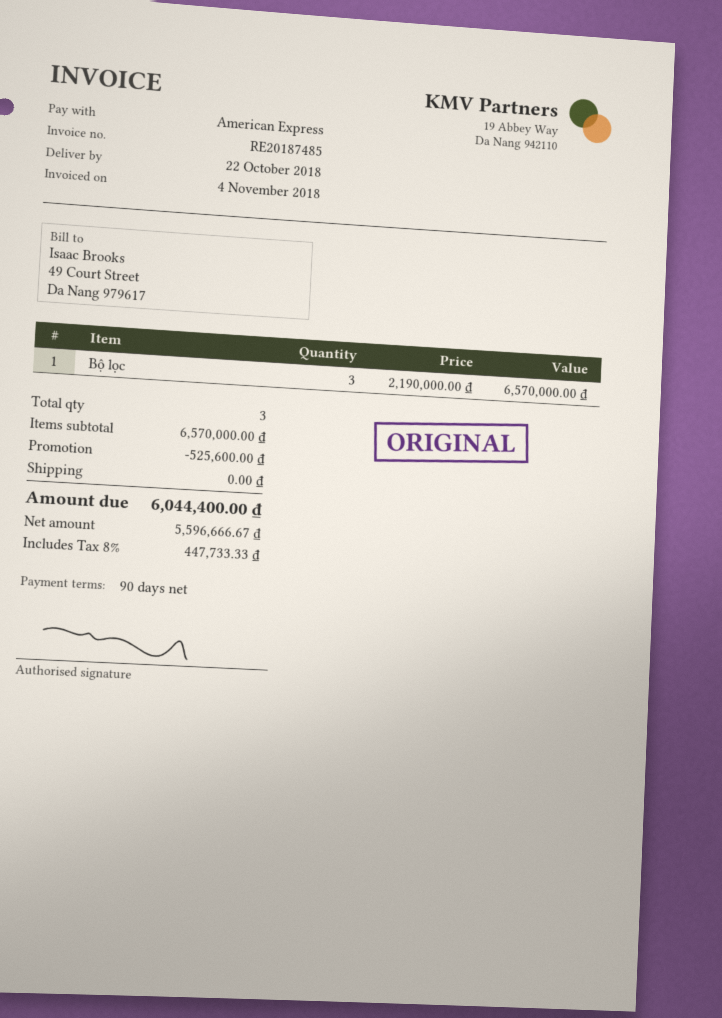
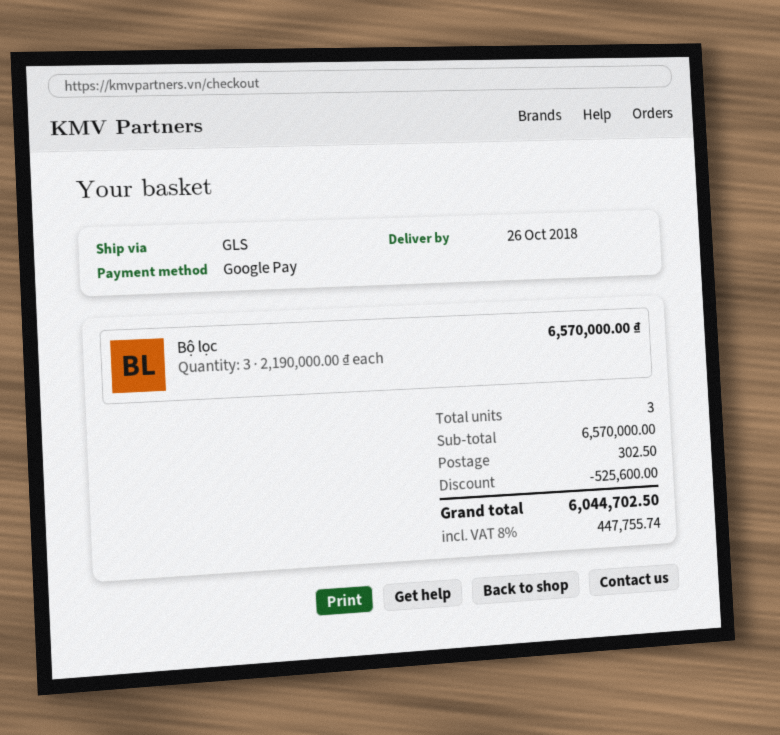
delivery date: 2018-10-22 -> 2018-10-26
payment method: American Express -> Google Pay
shipping: 0.00 -> 302.50
tax: 8% = 447733.33 -> 8% = 447755.74
total: 6044400.00 -> 6044702.50

